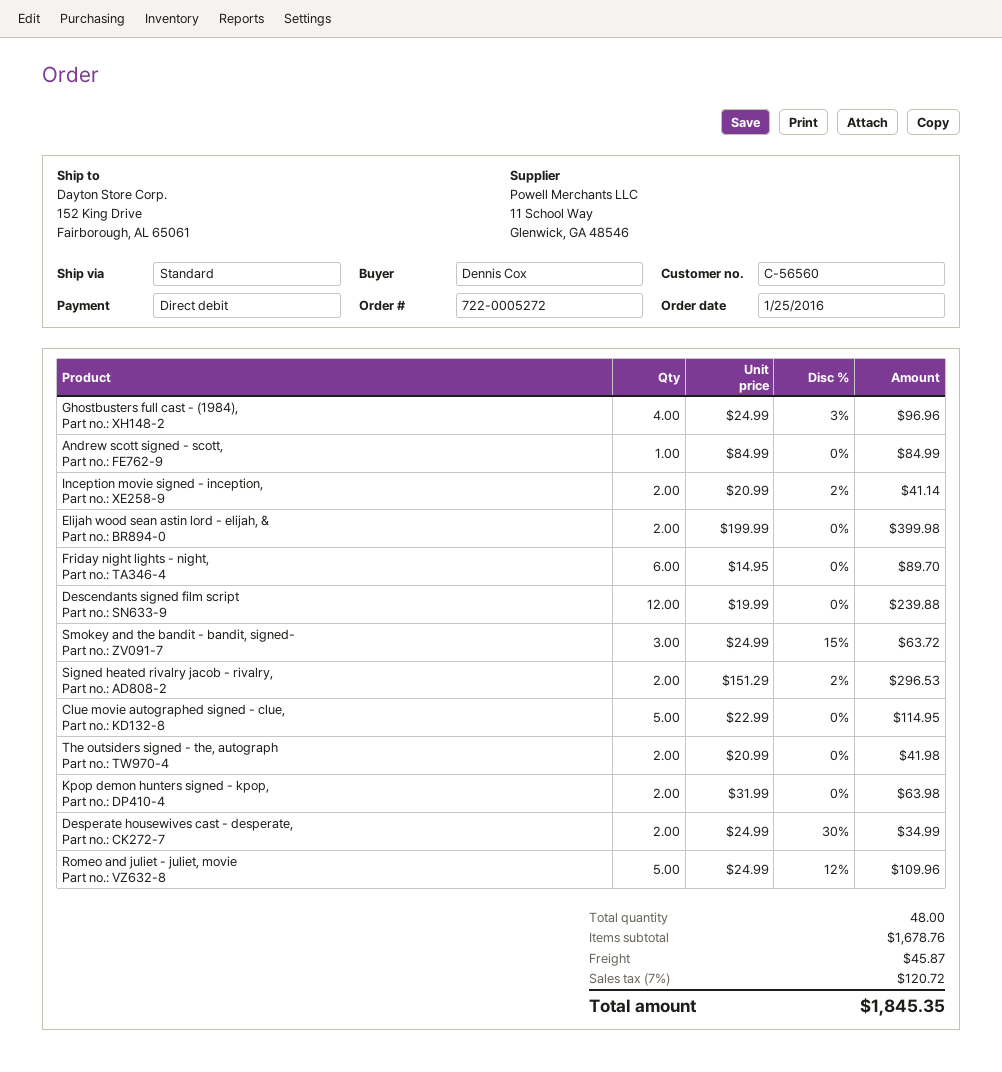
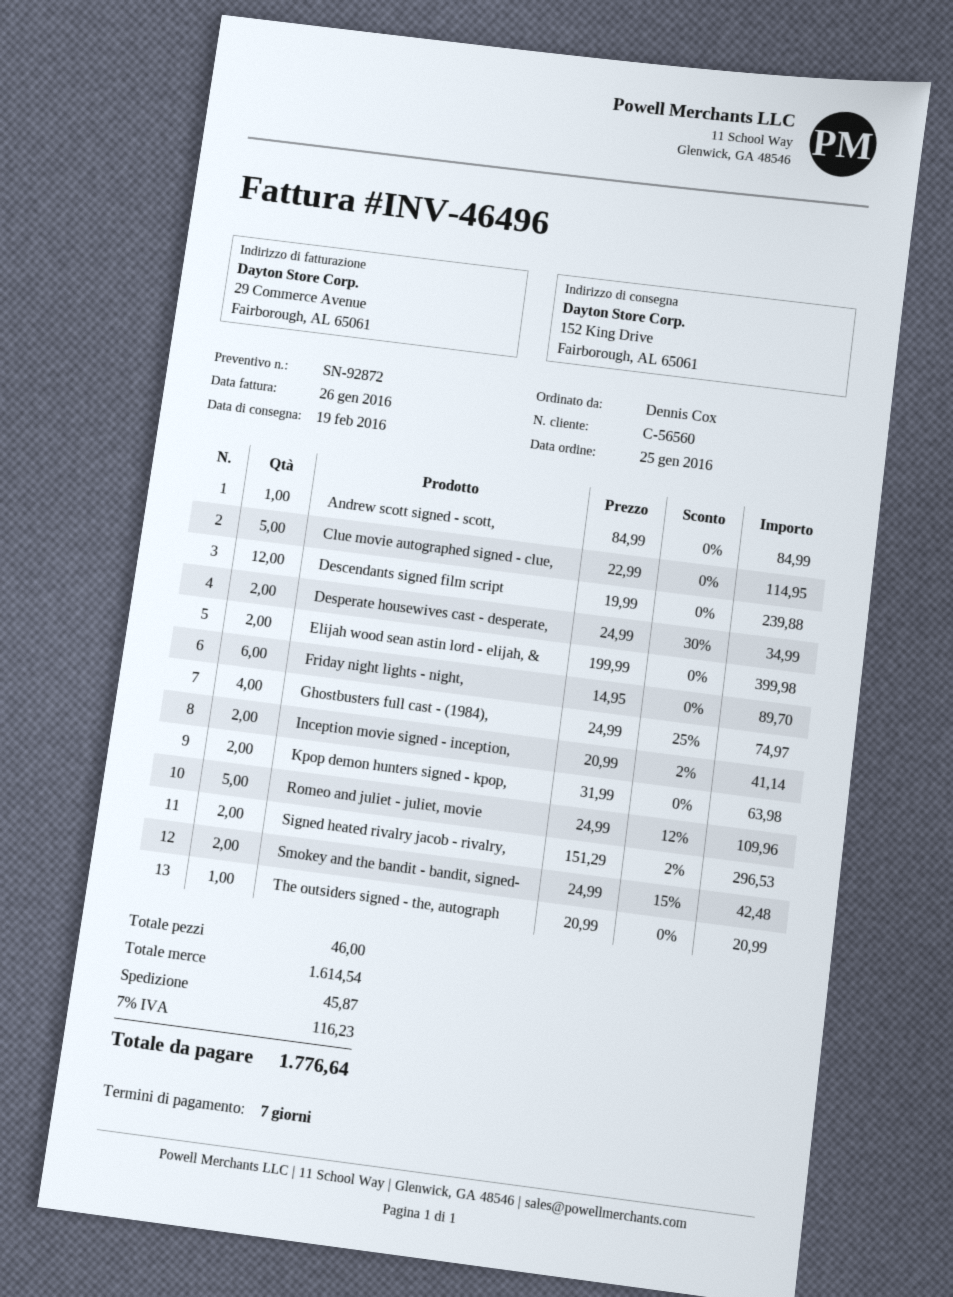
Ghostbusters full cast - (1984),: 4 x 24.99 - 3% = 96.96 -> 4 x 24.99 - 25% = 74.97
Smokey and the bandit - bandit, signed-: 3 x 24.99 - 15% = 63.72 -> 2 x 24.99 - 15% = 42.48
The outsiders signed - the, autograph: 2 x 20.99 = 41.98 -> 1 x 20.99 = 20.99
total quantity: 48 -> 46
subtotal: 1678.76 -> 1614.54
tax: 7% = 120.72 -> 7% = 116.23
total: 1845.35 -> 1776.64

